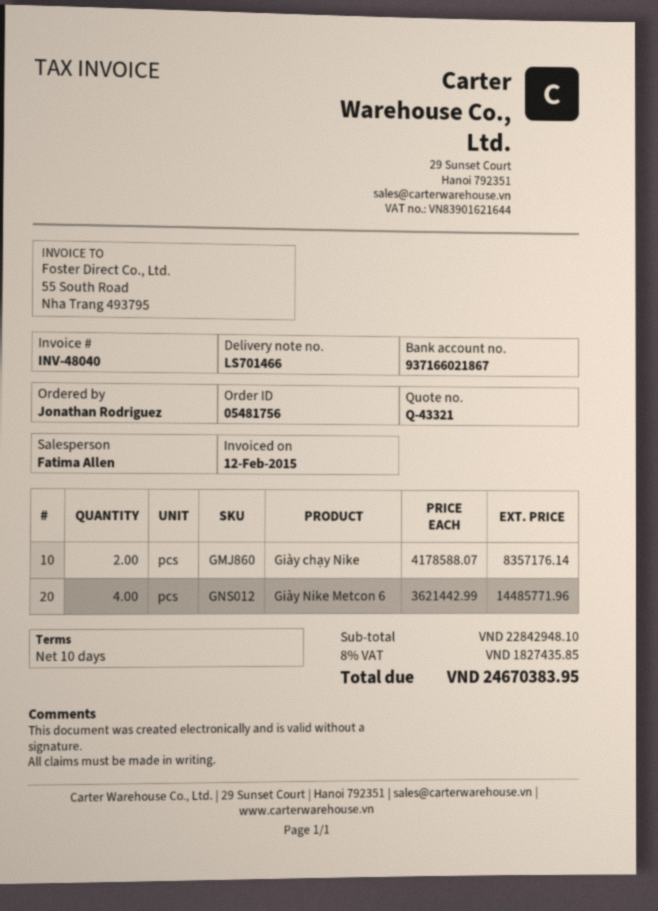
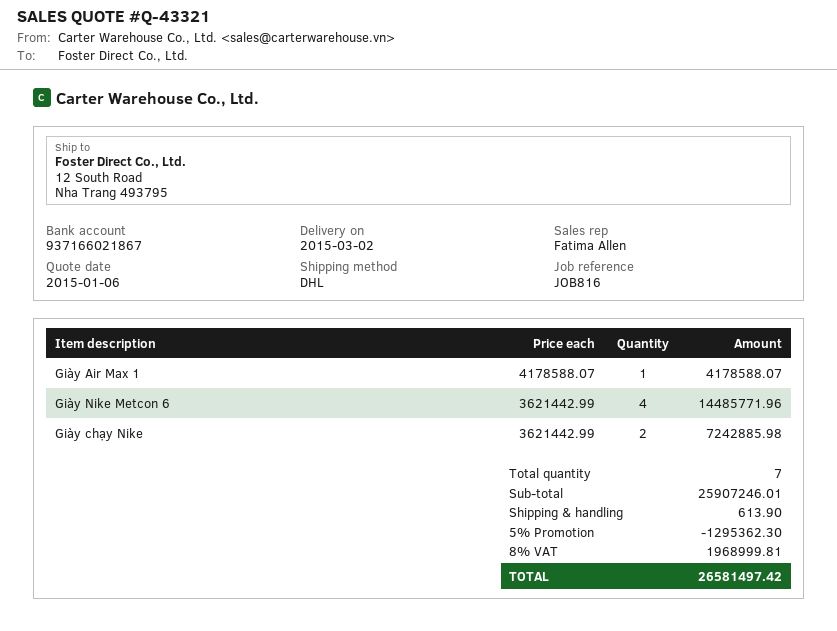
Giày chạy Nike: 2 x 4178588.07 = 8357176.14 -> 2 x 3621442.99 = 7242885.98
Giày Air Max 1: none -> 1 x 4178588.07 = 4178588.07
subtotal: 22842948.10 -> 25907246.01
discount: none -> 5% = 1295362.30
shipping: none -> 613.90
tax: 8% = 1827435.85 -> 8% = 1968999.81
total: 24670383.95 -> 26581497.42

